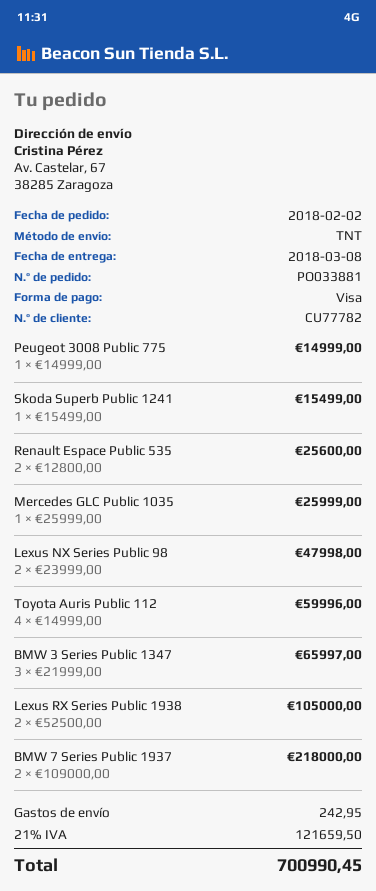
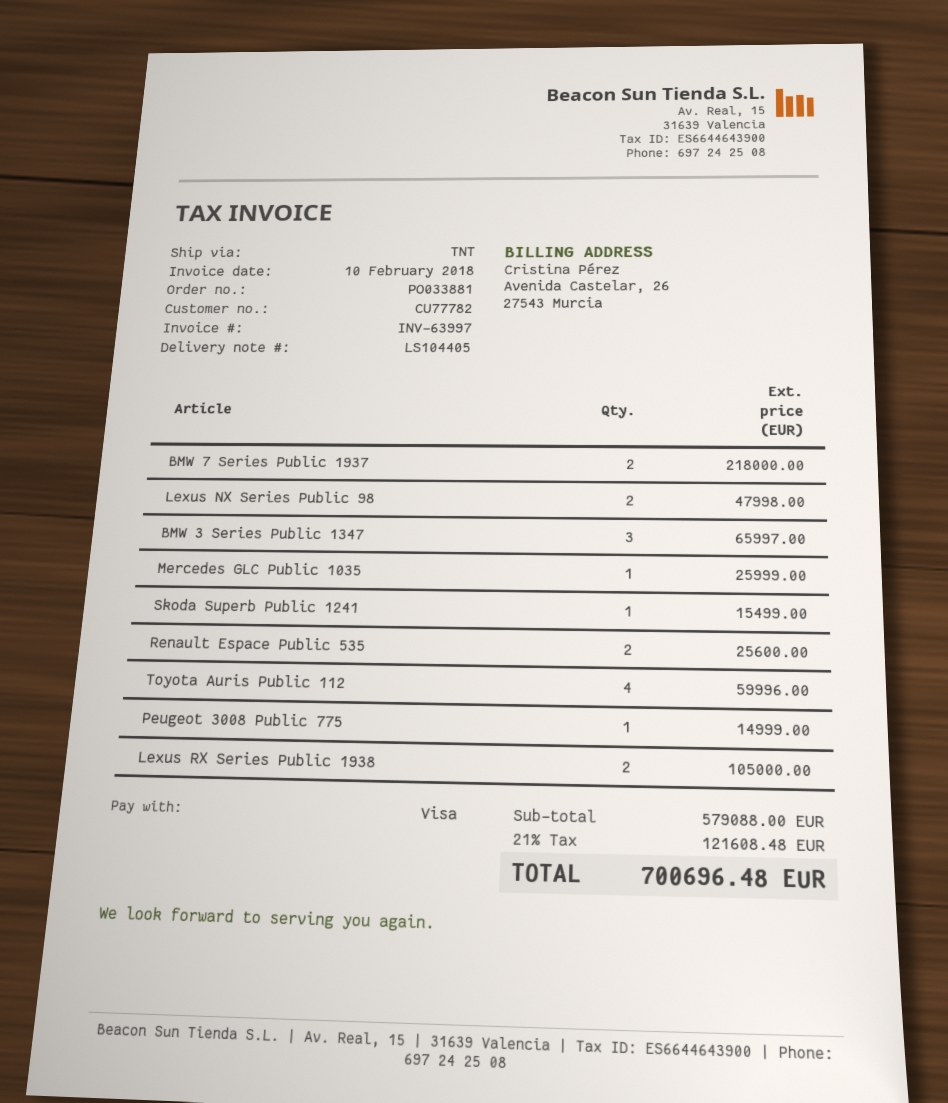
shipping: 242.95 -> none
tax: 21% = 121659.50 -> 21% = 121608.48
total: 700990.45 -> 700696.48

